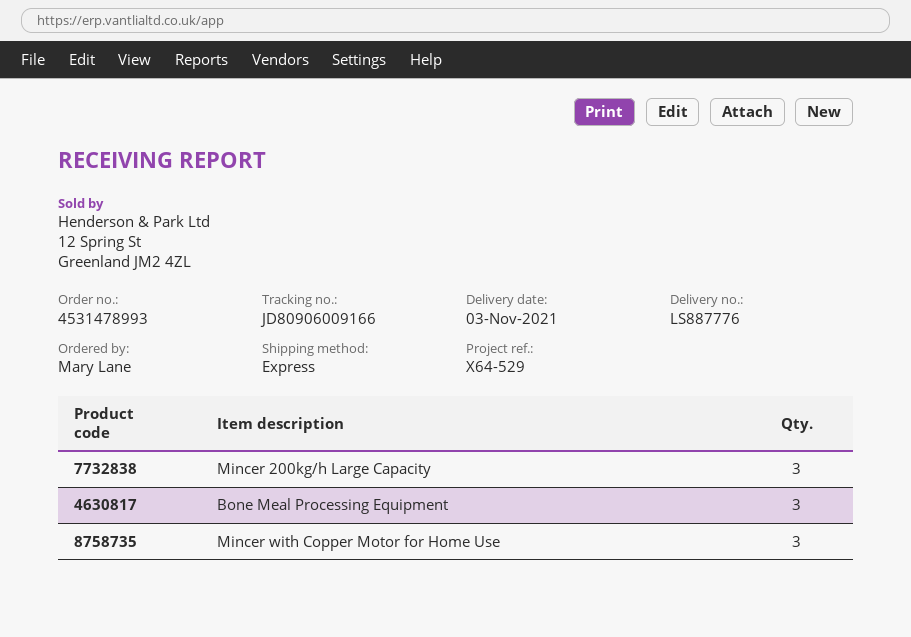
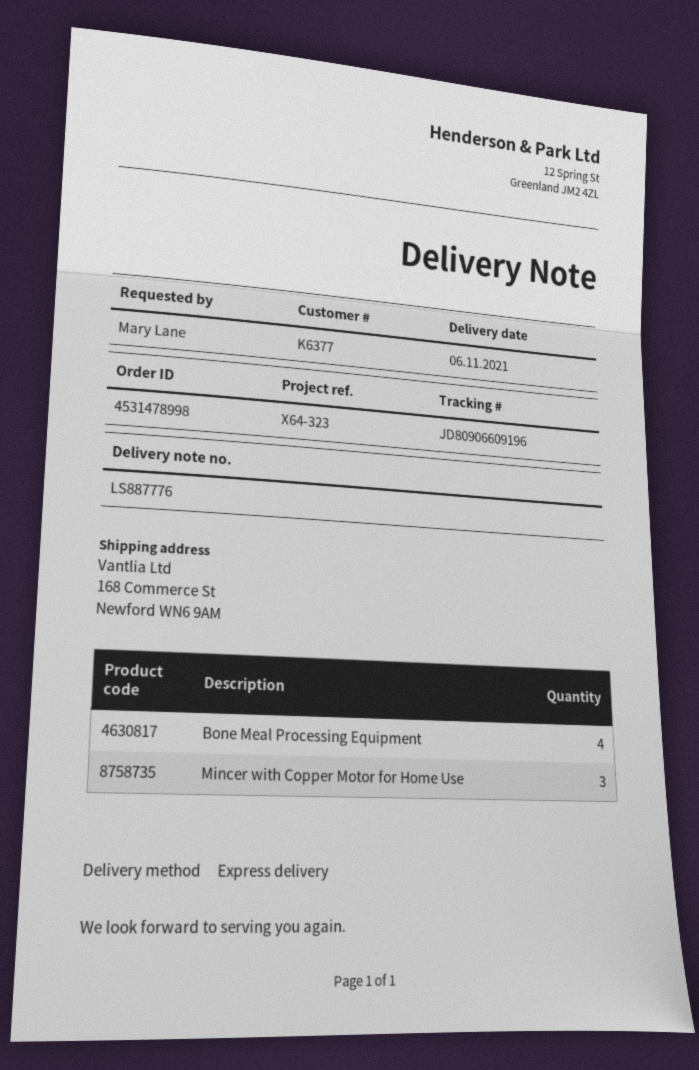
order number: 4531478993 -> 4531478998
delivery date: 2021-11-03 -> 2021-11-06
reference: X64-529 -> X64-323
tracking number: JD80906009166 -> JD80906609196
Mincer 200kg/h Large Capacity: 3 -> none
Bone Meal Processing Equipment: 3 -> 4

